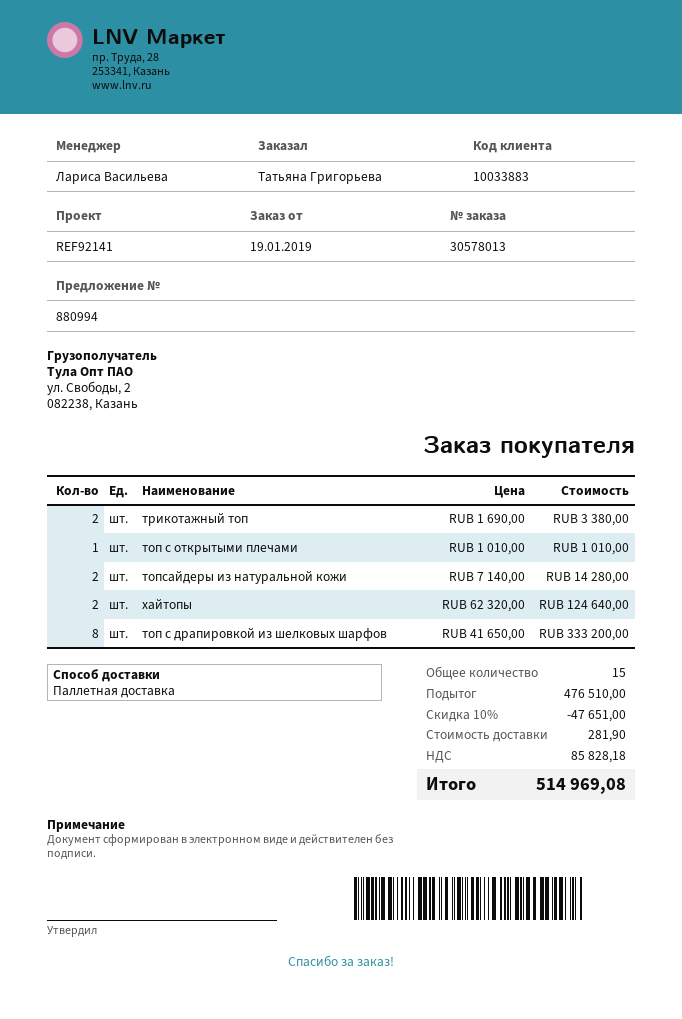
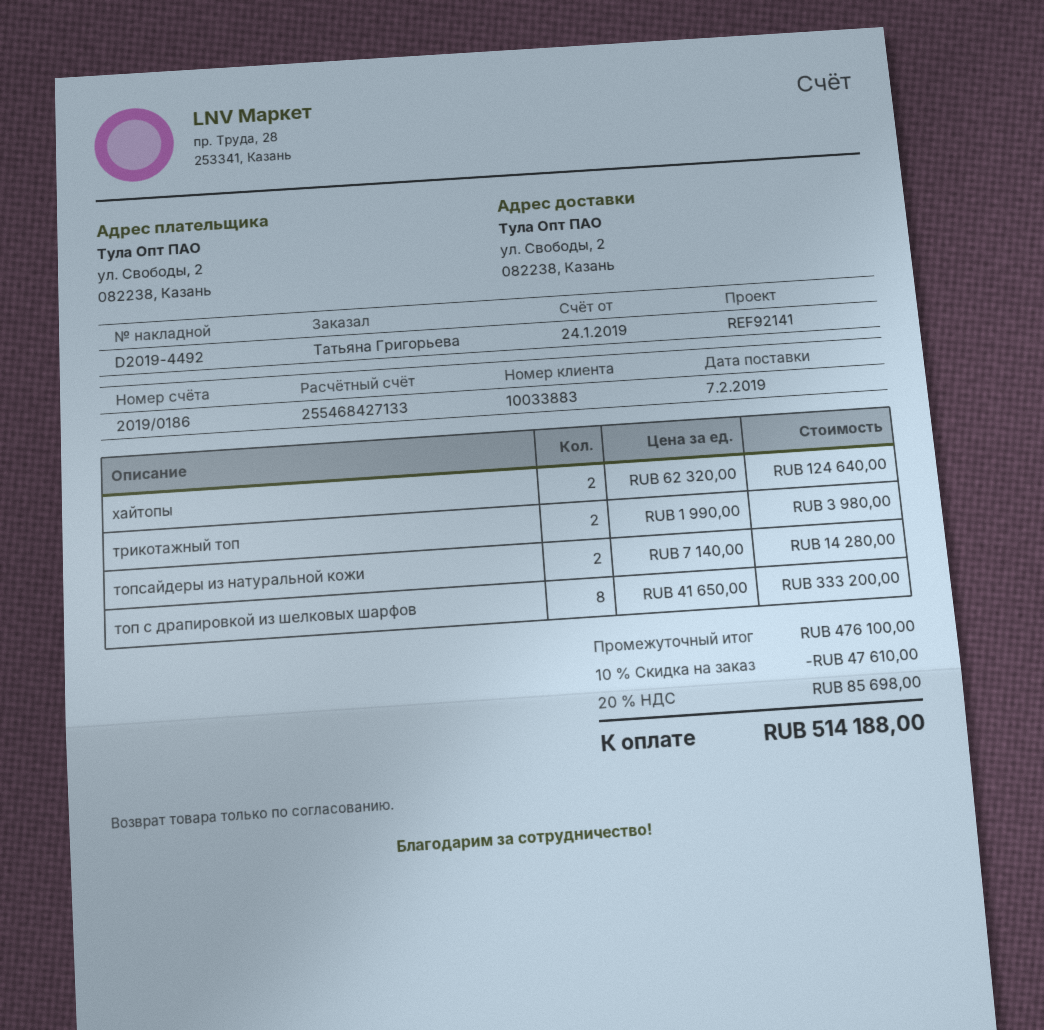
трикотажный топ: 2 x 1690.00 = 3380.00 -> 2 x 1990.00 = 3980.00
топ с открытыми плечами: 1 x 1010.00 = 1010.00 -> none
subtotal: 476510.00 -> 476100.00
discount: 10% = 47651.00 -> 10% = 47610.00
shipping: 281.90 -> none
tax: 85828.18 -> 85698.00
total: 514969.08 -> 514188.00

